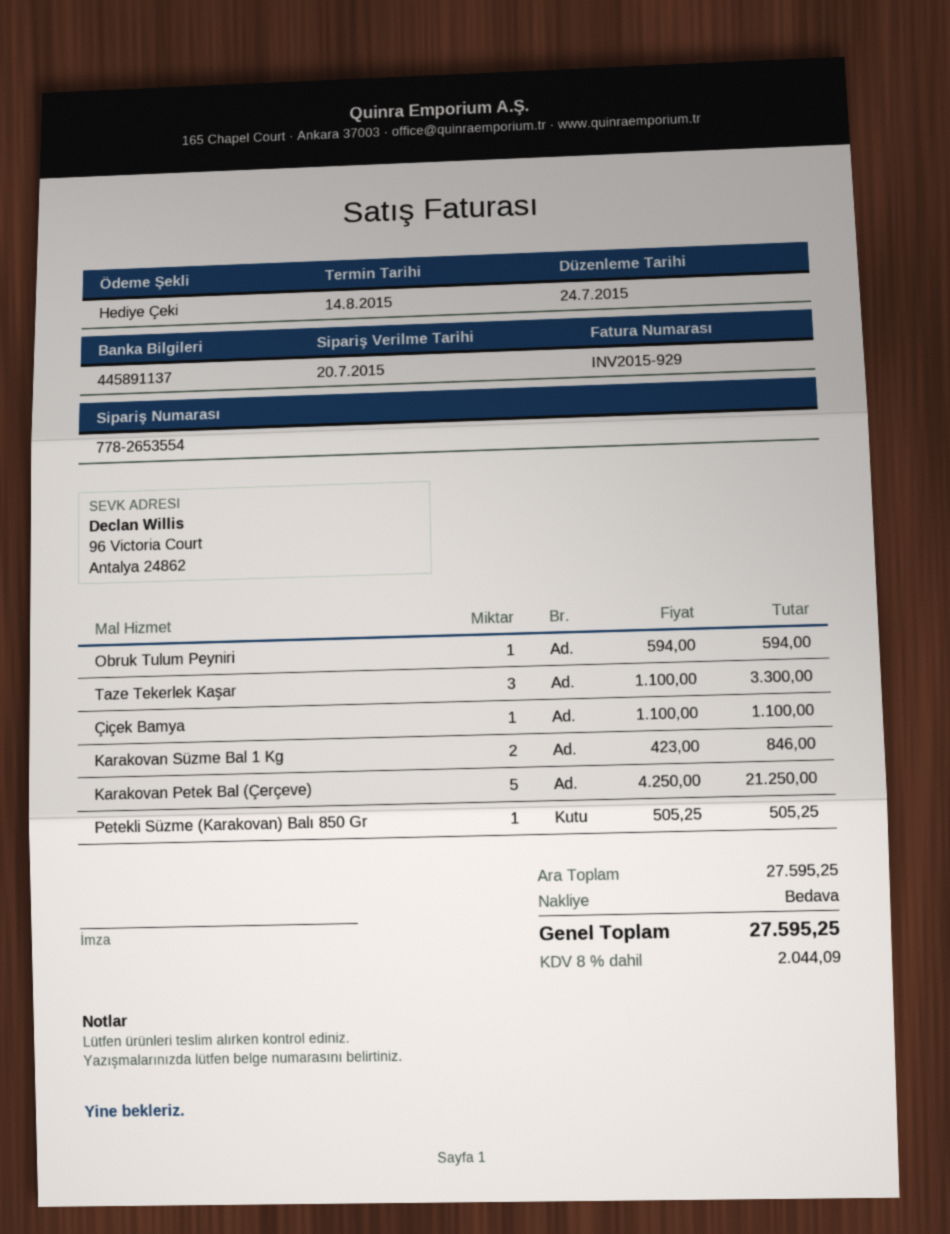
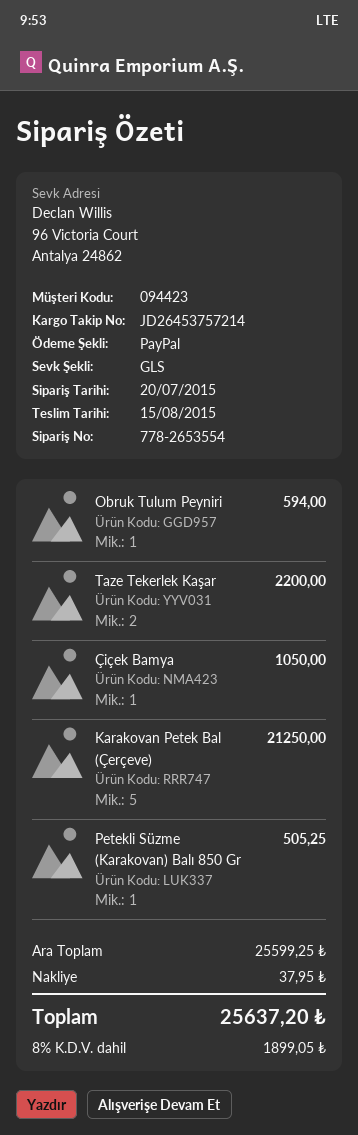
delivery date: 2015-08-14 -> 2015-08-15
payment method: gift card -> PayPal
Taze Tekerlek Kaşar: 3 for 3300.00 -> 2 for 2200.00
Çiçek Bamya: 1 for 1100.00 -> 1 for 1050.00
Karakovan Süzme Bal 1 Kg: 2 for 846.00 -> none
subtotal: 27595.25 -> 25599.25
shipping: 0.00 -> 37.95
tax: 8% = 2044.09 -> 8% = 1899.05
total: 27595.25 -> 25637.20

